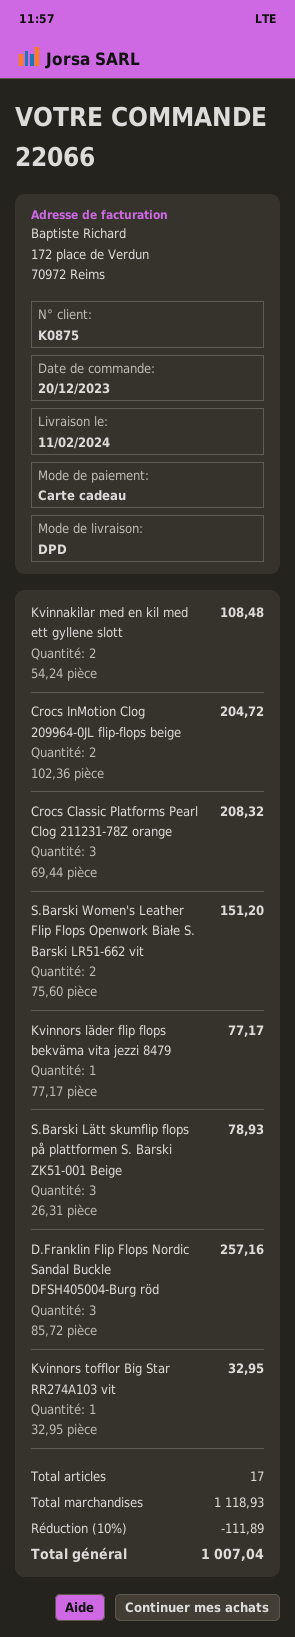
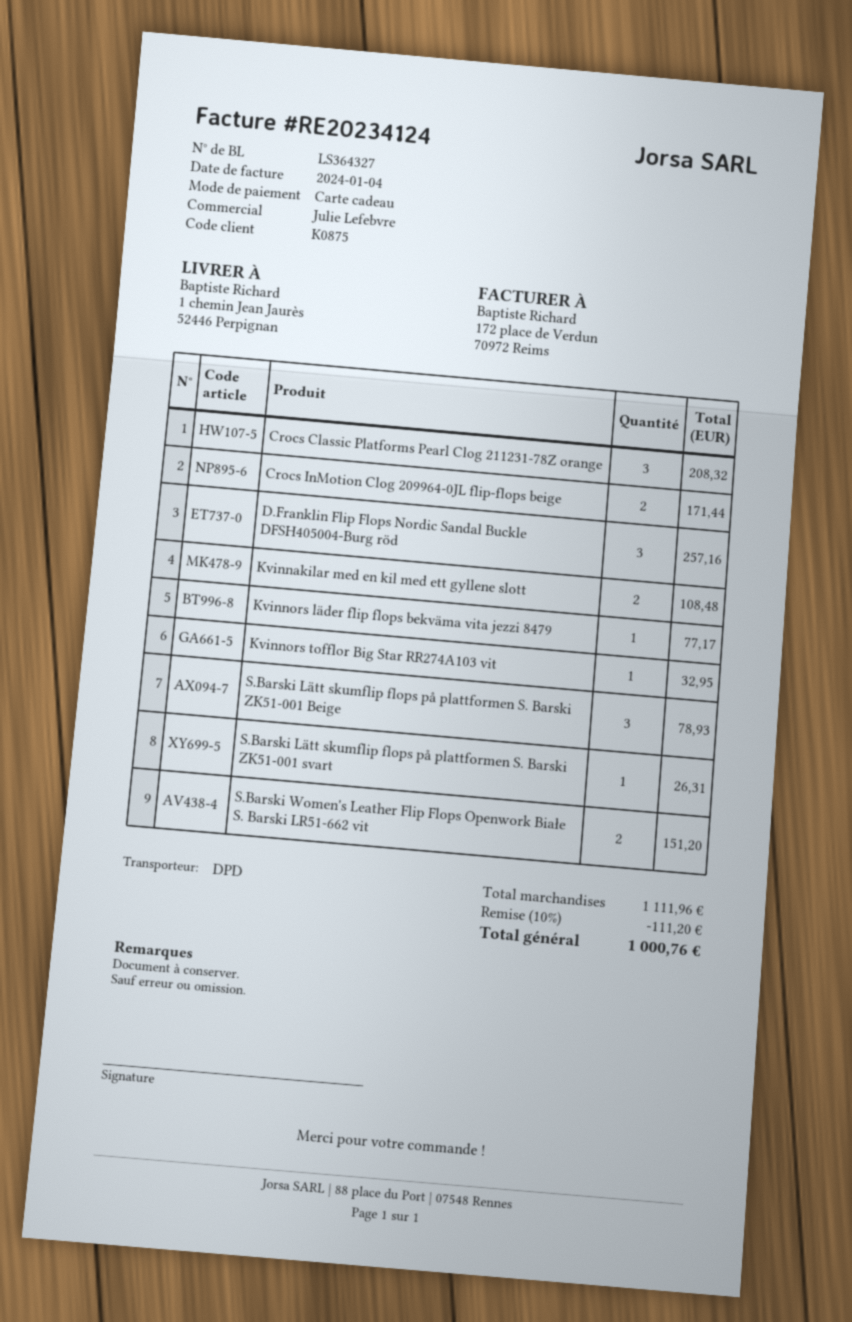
Crocs InMotion Clog 209964-0JL flip-flops beige: 2 for 204.72 -> 2 for 171.44
S.Barski Lätt skumflip flops på plattformen S. Barski ZK51-001 svart: none -> 1 for 26.31
subtotal: 1118.93 -> 1111.96
discount: 10% = 111.89 -> 10% = 111.20
total: 1007.04 -> 1000.76

